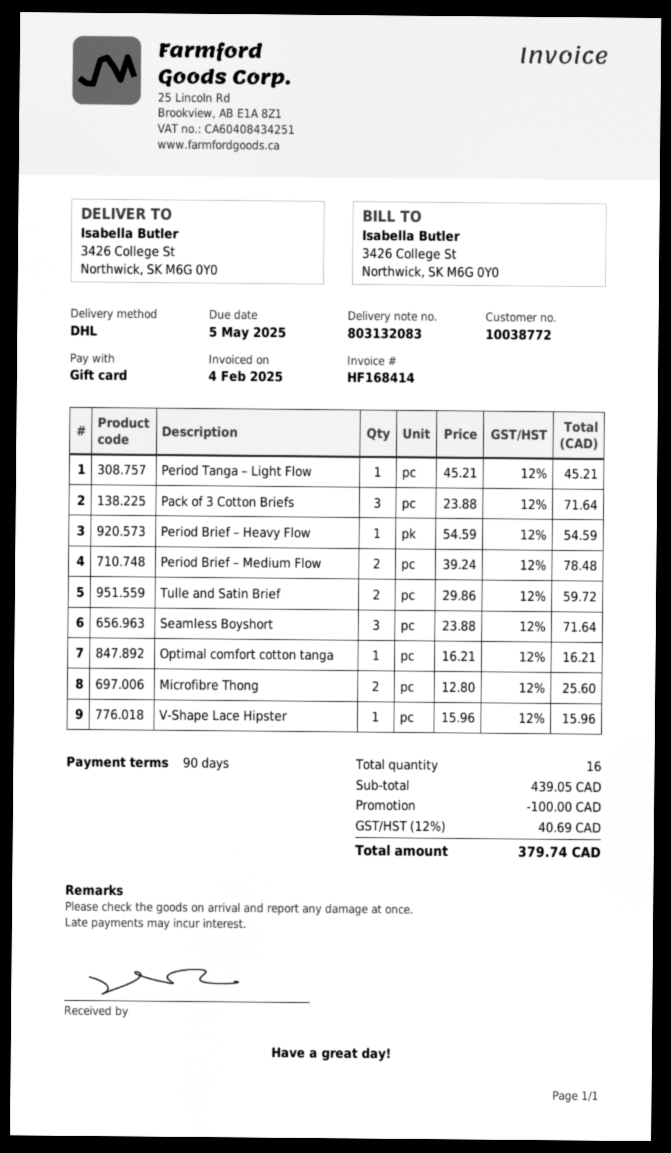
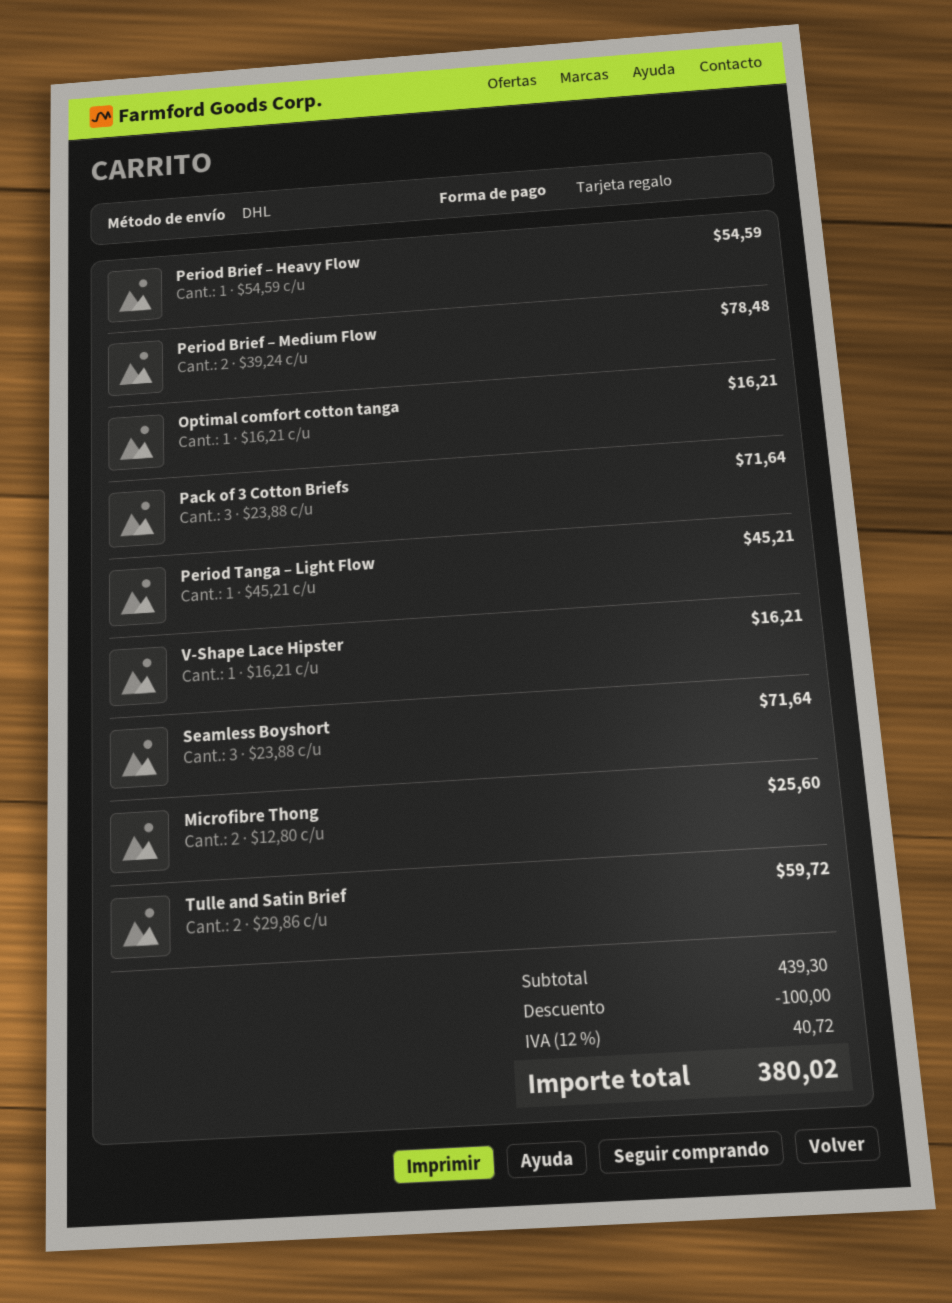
V-Shape Lace Hipster: 1 x 15.96 = 15.96 -> 1 x 16.21 = 16.21
subtotal: 439.05 -> 439.30
tax: 12% = 40.69 -> 12% = 40.72
total: 379.74 -> 380.02

